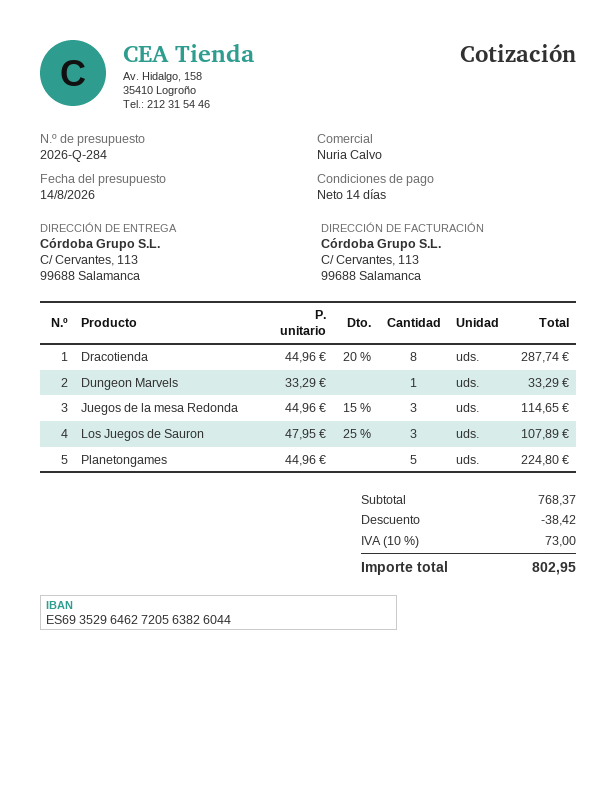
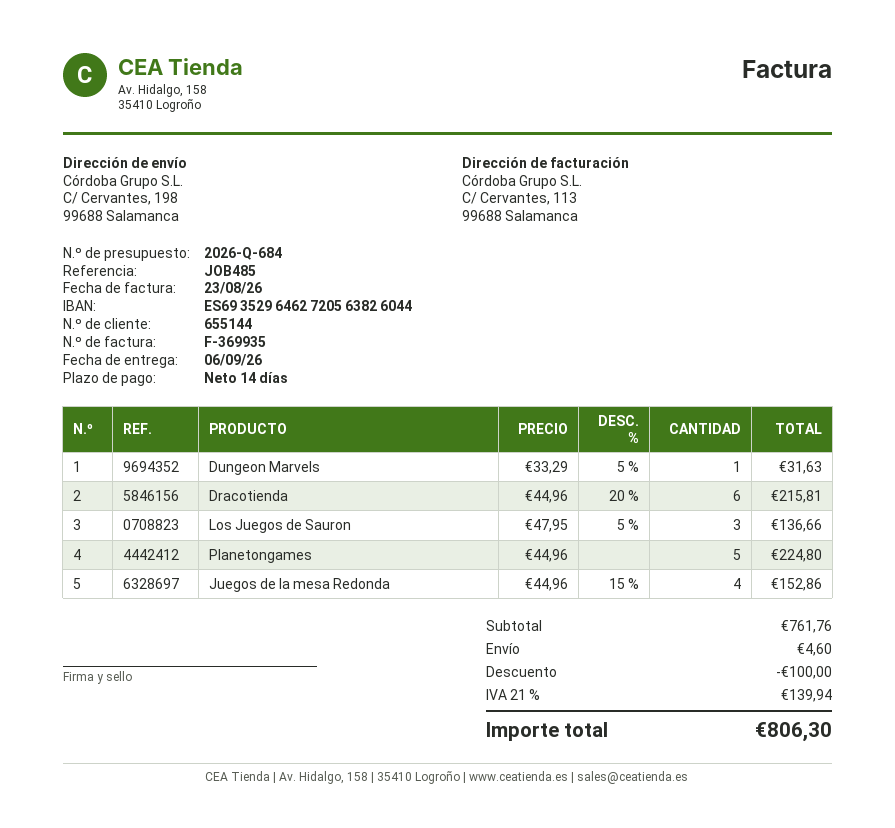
quote number: 2026-Q-284 -> 2026-Q-684
ship to: C/ Cervantes, 113, 99688 Salamanca -> C/ Cervantes, 198, 99688 Salamanca
Dracotienda: 8 x 44.96 - 20% = 287.74 -> 6 x 44.96 - 20% = 215.81
Dungeon Marvels: 1 x 33.29 = 33.29 -> 1 x 33.29 - 5% = 31.63
Juegos de la mesa Redonda: 3 x 44.96 - 15% = 114.65 -> 4 x 44.96 - 15% = 152.86
Los Juegos de Sauron: 3 x 47.95 - 25% = 107.89 -> 3 x 47.95 - 5% = 136.66
subtotal: 768.37 -> 761.76
discount: 38.42 -> 100.00
shipping: none -> 4.60
tax: 10% = 73.00 -> 21% = 139.94
total: 802.95 -> 806.30

